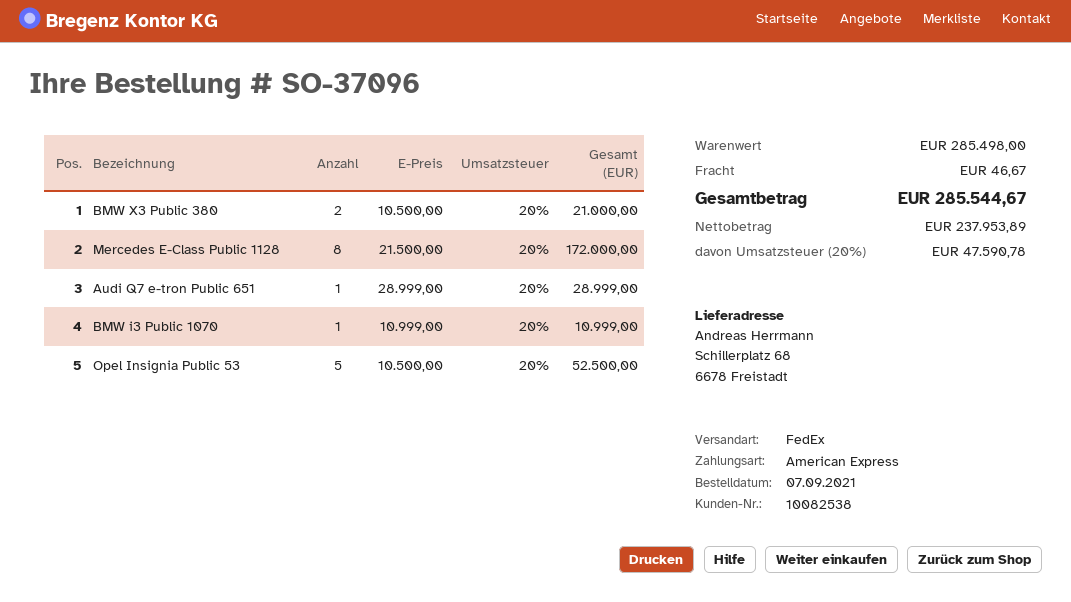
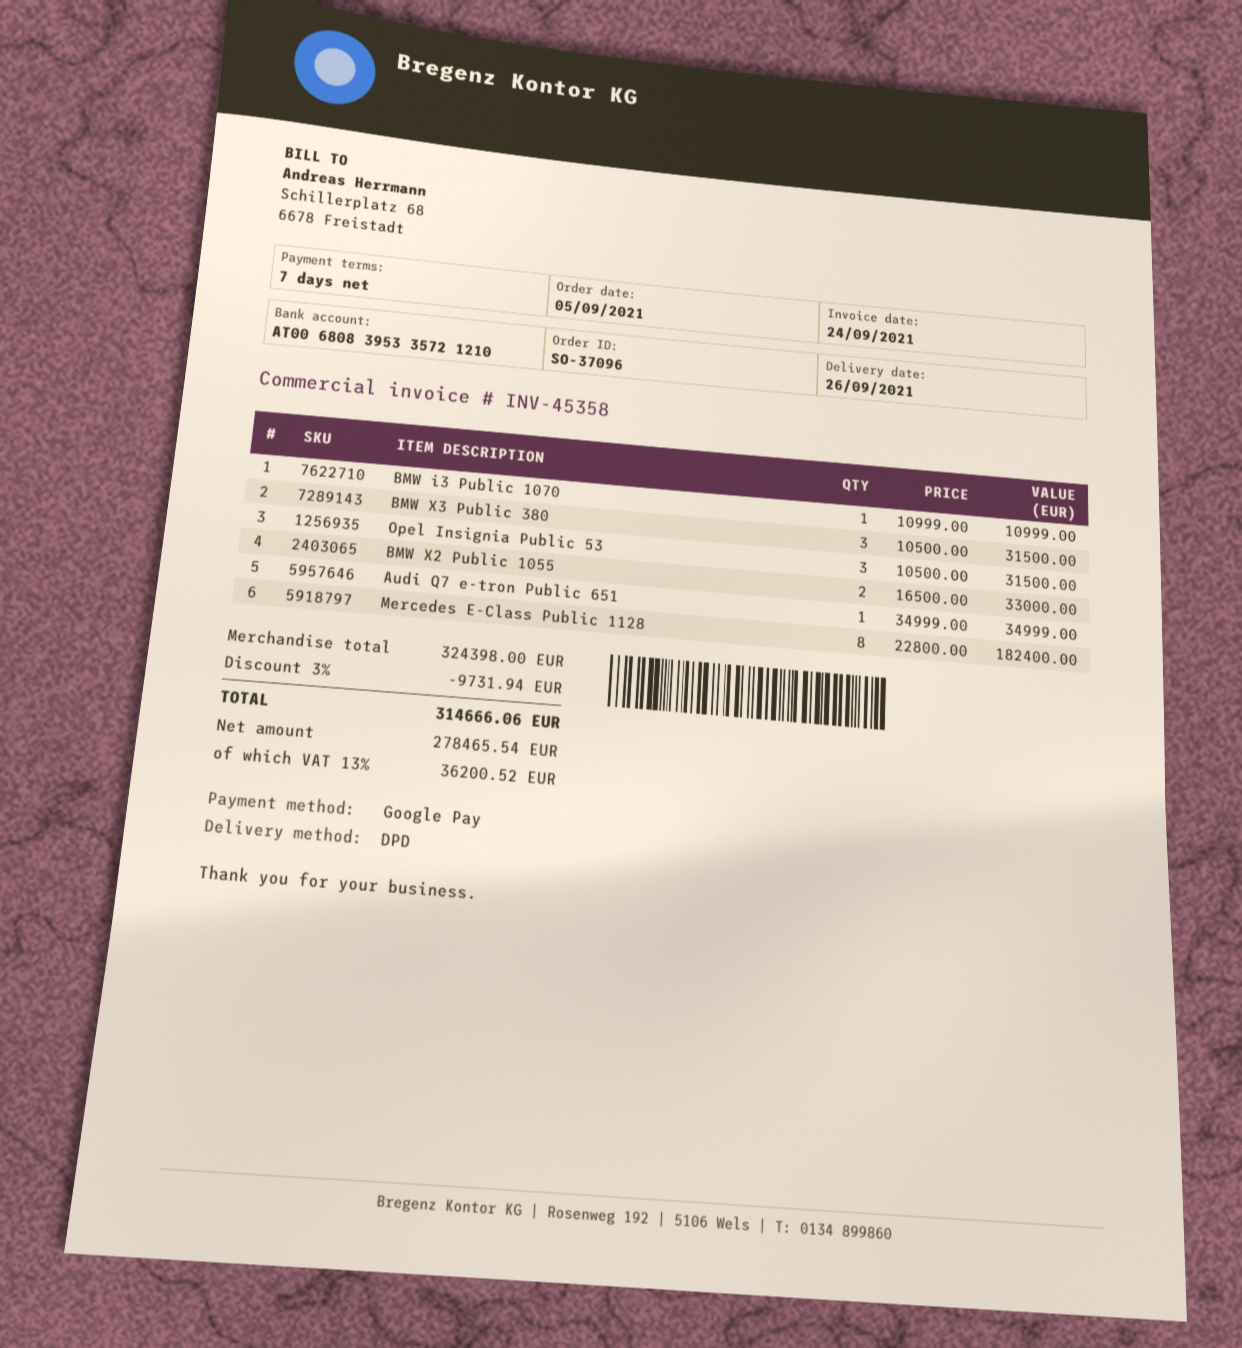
order date: 2021-09-07 -> 2021-09-05
payment method: American Express -> Google Pay
shipping method: FedEx -> DPD
BMW X3 Public 380: 2 x 10500.00 = 21000.00 -> 3 x 10500.00 = 31500.00
Mercedes E-Class Public 1128: 8 x 21500.00 = 172000.00 -> 8 x 22800.00 = 182400.00
Audi Q7 e-tron Public 651: 1 x 28999.00 = 28999.00 -> 1 x 34999.00 = 34999.00
Opel Insignia Public 53: 5 x 10500.00 = 52500.00 -> 3 x 10500.00 = 31500.00
BMW X2 Public 1055: none -> 2 x 16500.00 = 33000.00
subtotal: 285498.00 -> 324398.00
discount: none -> 3% = 9731.94
shipping: 46.67 -> none
net: 237953.89 -> 278465.54
tax: 20% = 47590.78 -> 13% = 36200.52
total: 285544.67 -> 314666.06

